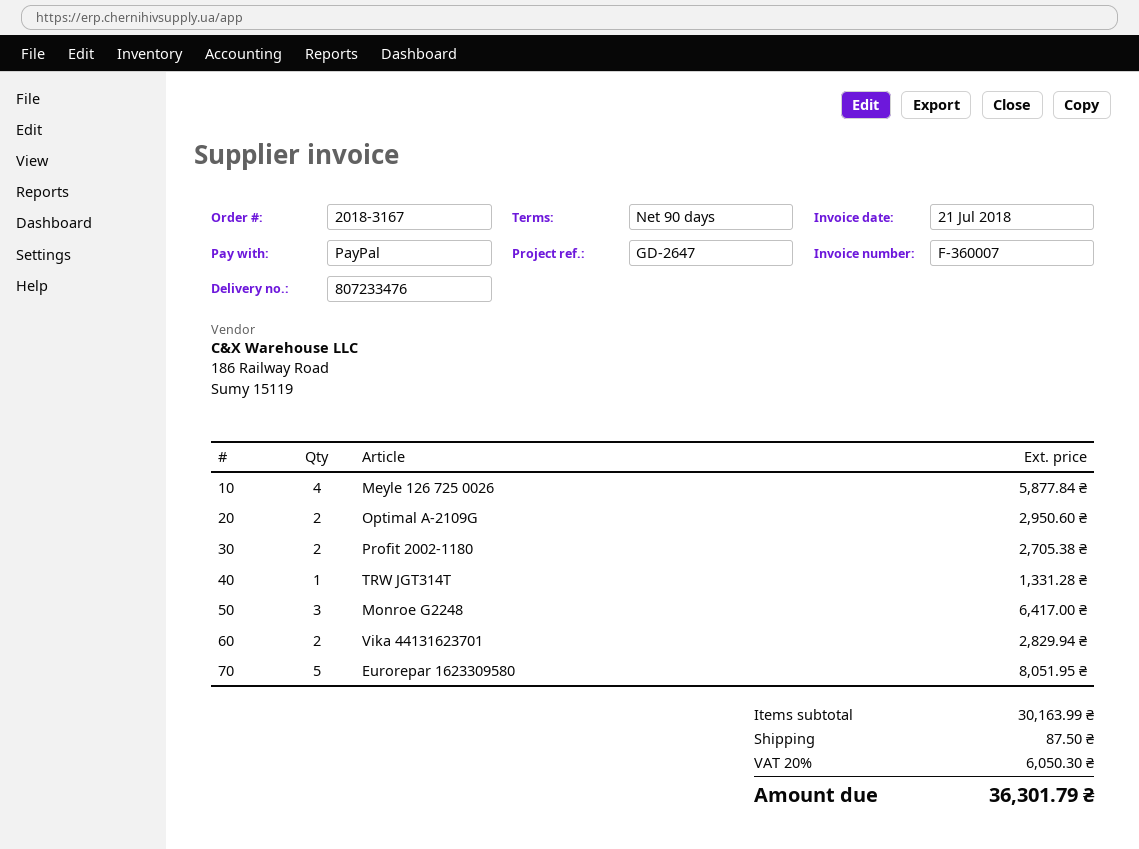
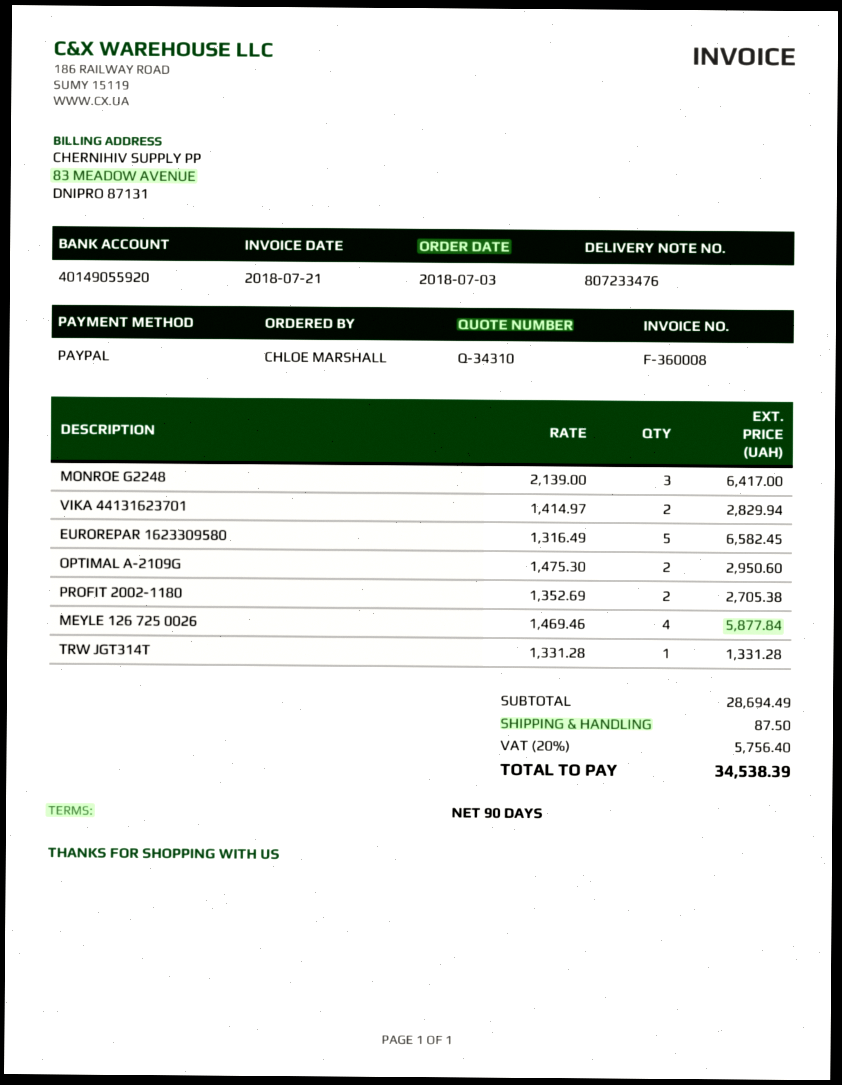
invoice number: F-360007 -> F-360008
Eurorepar 1623309580: 5 for 8051.95 -> 5 for 6582.45
subtotal: 30163.99 -> 28694.49
tax: 20% = 6050.30 -> 20% = 5756.40
total: 36301.79 -> 34538.39

